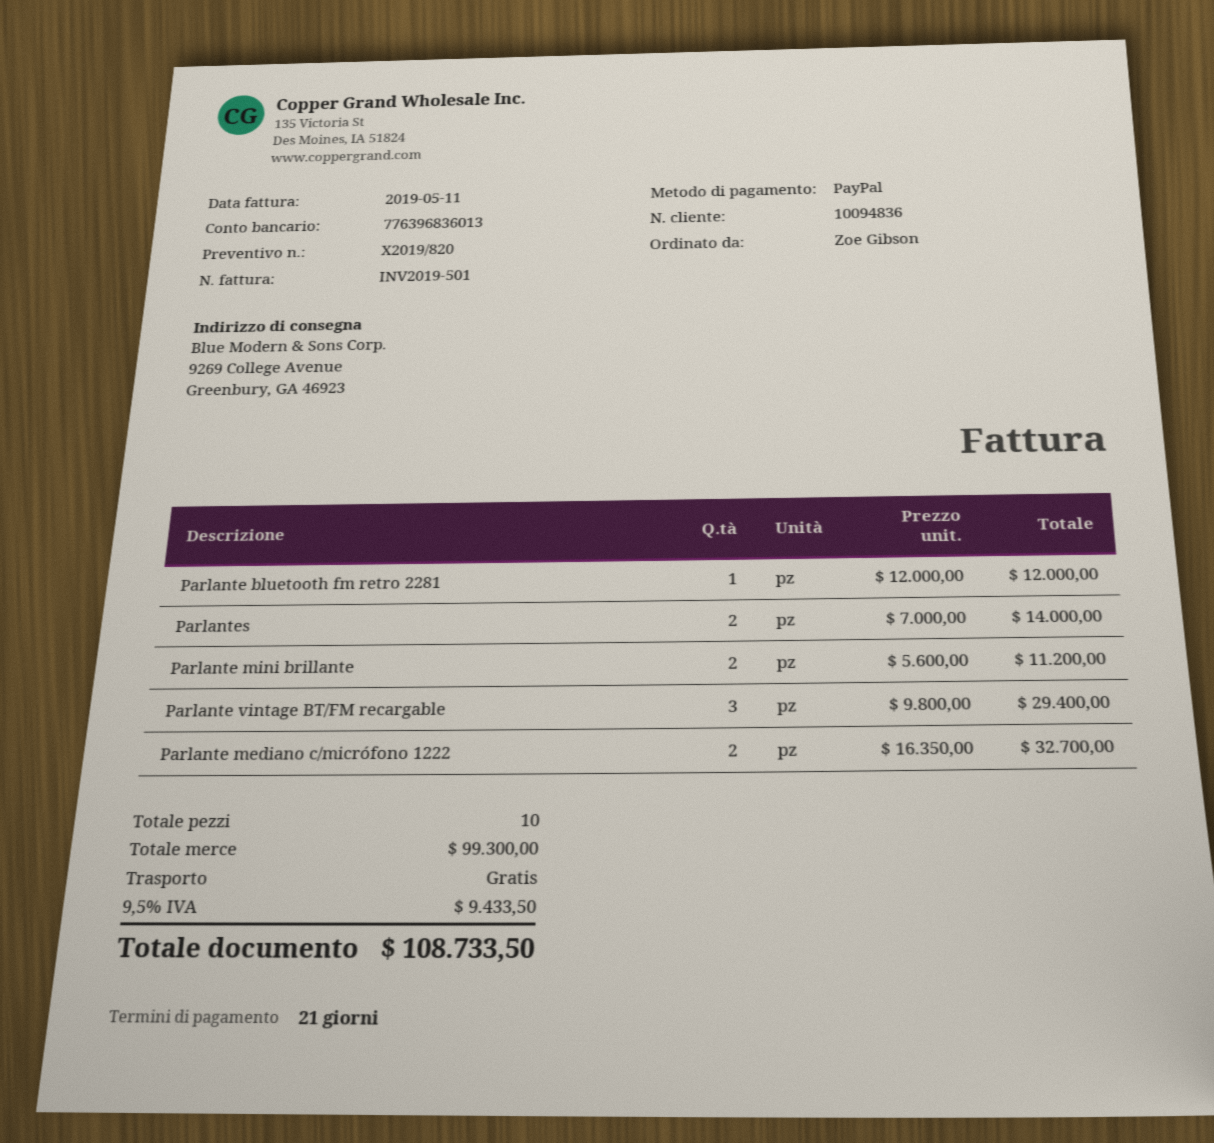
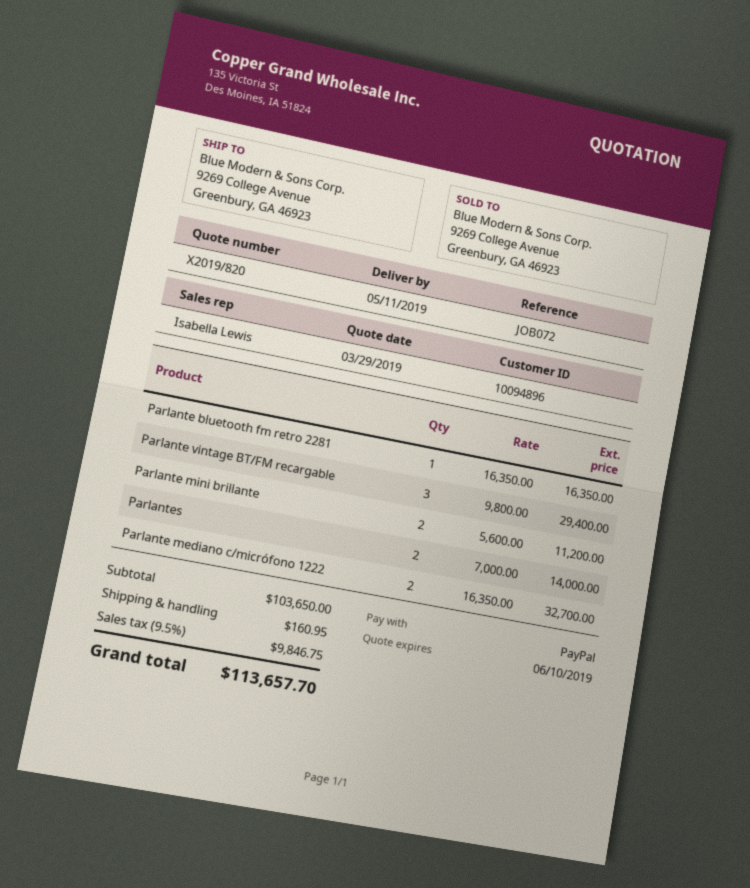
customer number: 10094836 -> 10094896
Parlante bluetooth fm retro 2281: 1 x 12000.00 = 12000.00 -> 1 x 16350.00 = 16350.00
subtotal: 99300.00 -> 103650.00
shipping: 0.00 -> 160.95
tax: 9.5% = 9433.50 -> 9.5% = 9846.75
total: 108733.50 -> 113657.70

